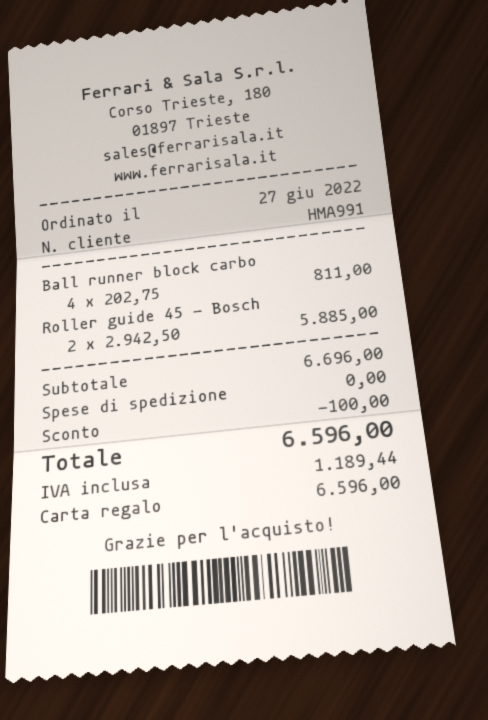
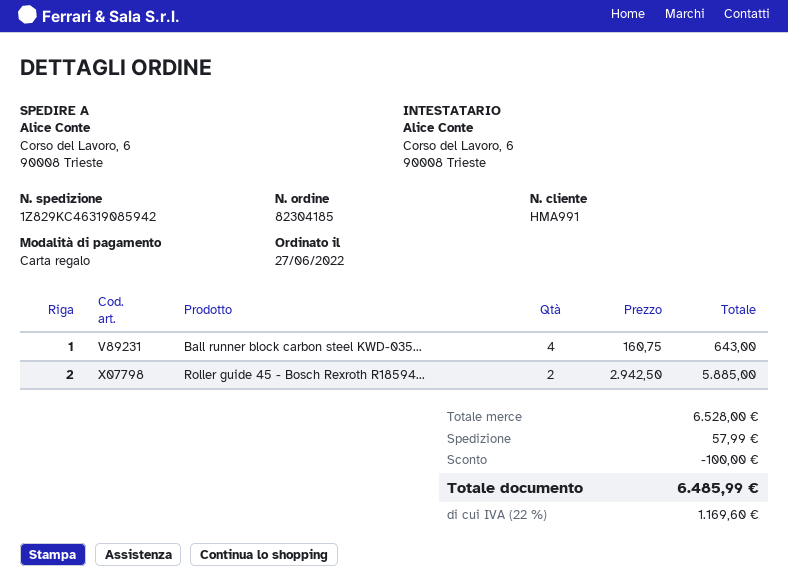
Ball runner block carbo: 4 x 202.75 = 811.00 -> 4 x 160.75 = 643.00
subtotal: 6696.00 -> 6528.00
shipping: 0.00 -> 57.99
tax: 1189.44 -> 1169.60
total: 6596.00 -> 6485.99

